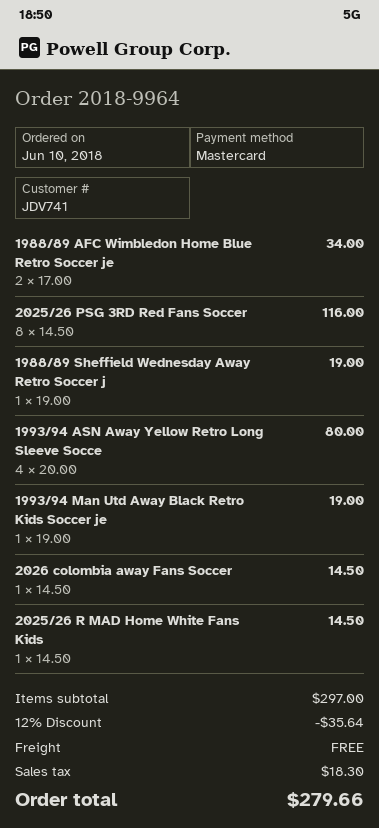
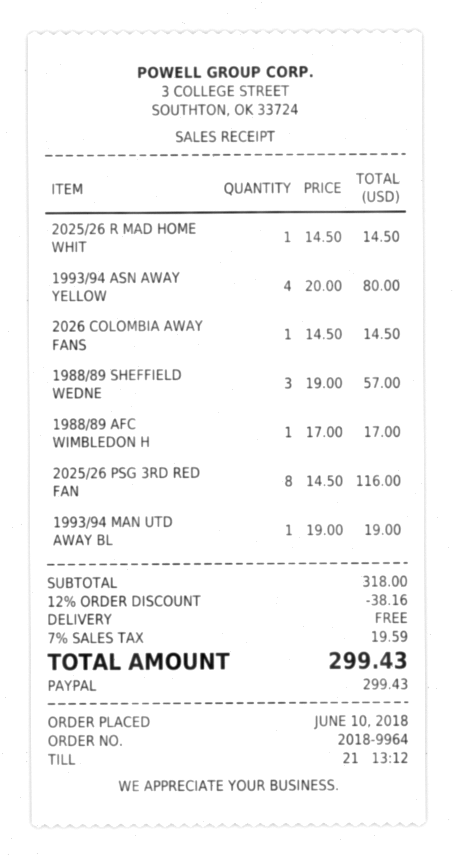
payment method: Mastercard -> PayPal
1988/89 AFC Wimbledon Home Blue Retro Soccer je: 2 x 17.00 = 34.00 -> 1 x 17.00 = 17.00
1988/89 Sheffield Wednesday Away Retro Soccer j: 1 x 19.00 = 19.00 -> 3 x 19.00 = 57.00
subtotal: 297.00 -> 318.00
discount: 12% = 35.64 -> 12% = 38.16
tax: 18.30 -> 19.59
total: 279.66 -> 299.43

